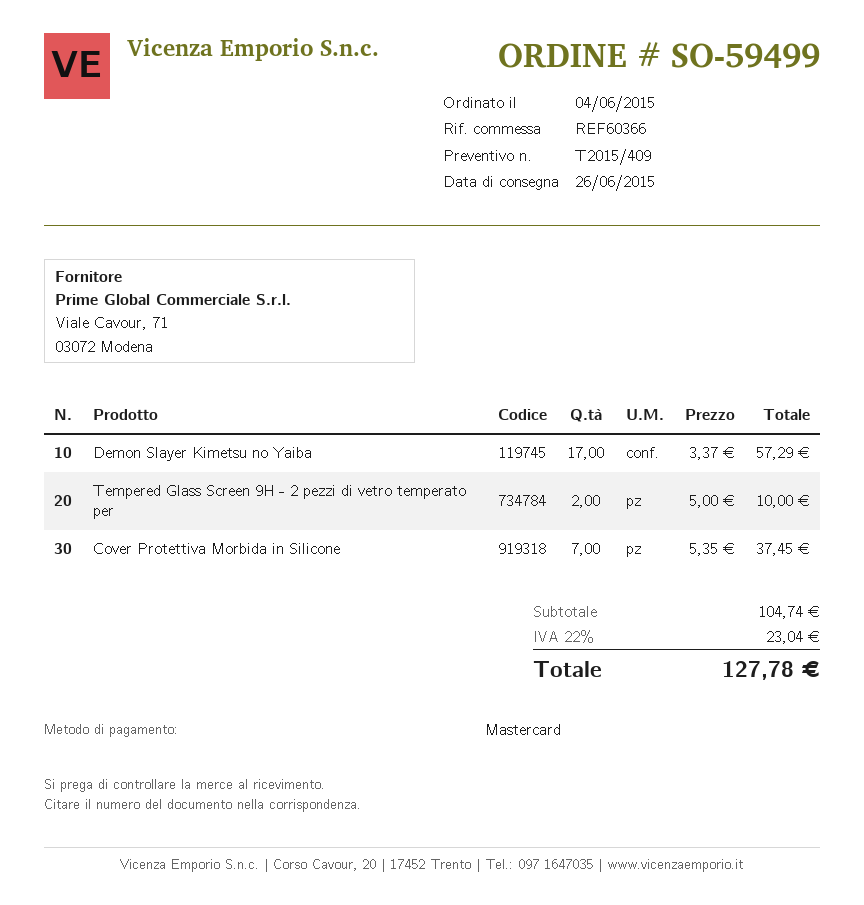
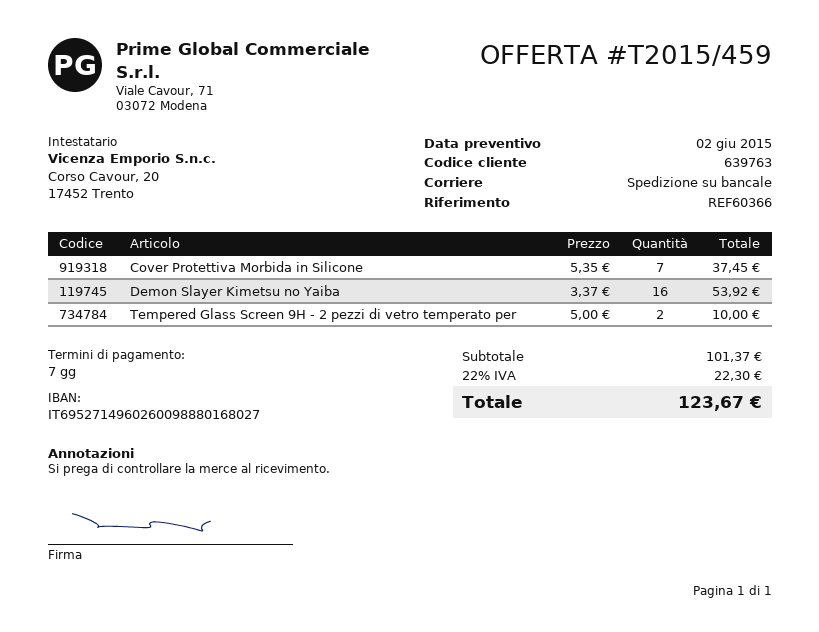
quote number: T2015/409 -> T2015/459
Demon Slayer Kimetsu no Yaiba: 17 x 3.37 = 57.29 -> 16 x 3.37 = 53.92
subtotal: 104.74 -> 101.37
tax: 22% = 23.04 -> 22% = 22.30
total: 127.78 -> 123.67

